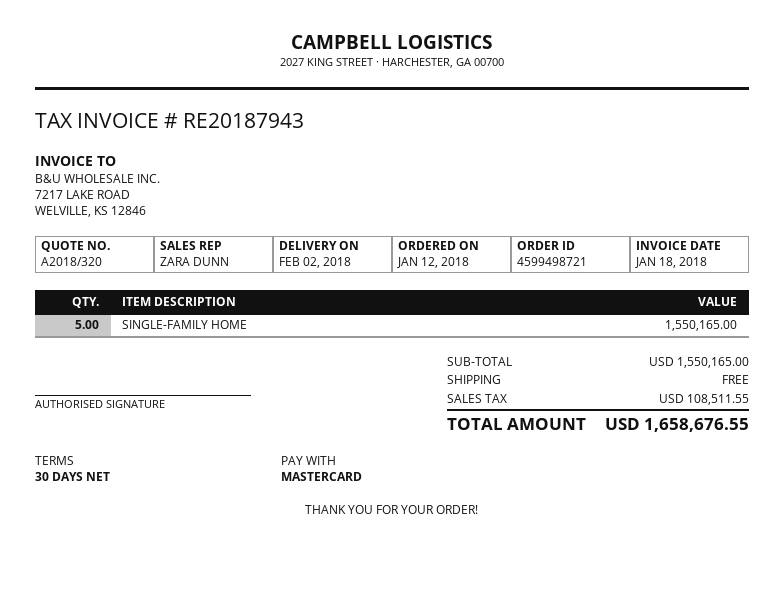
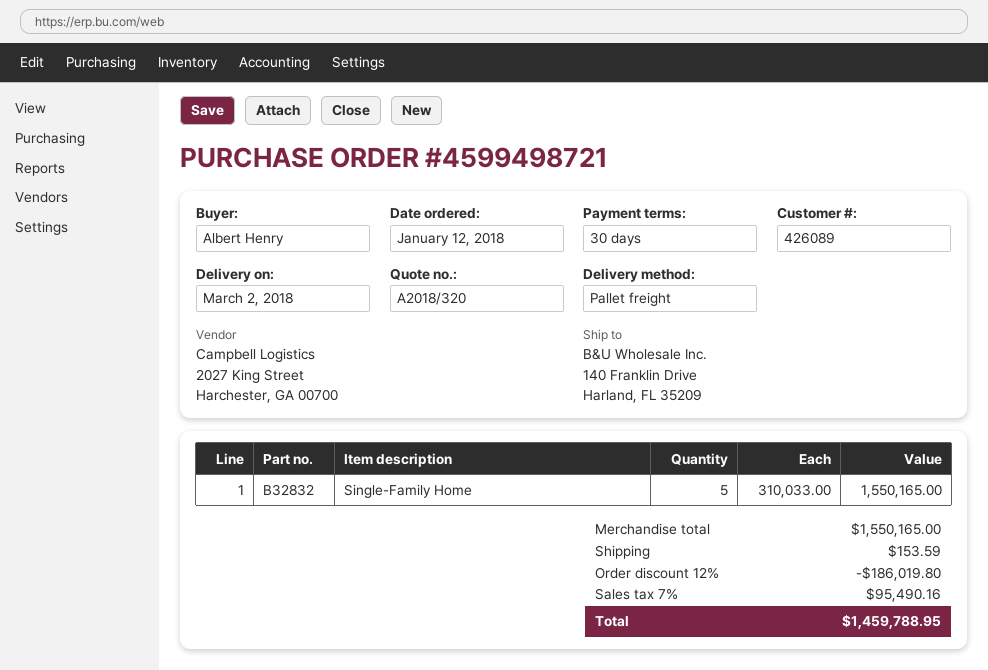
delivery date: 2018-02-02 -> 2018-03-02
discount: none -> 12% = 186019.80
shipping: 0.00 -> 153.59
tax: 108511.55 -> 95490.16
total: 1658676.55 -> 1459788.95

